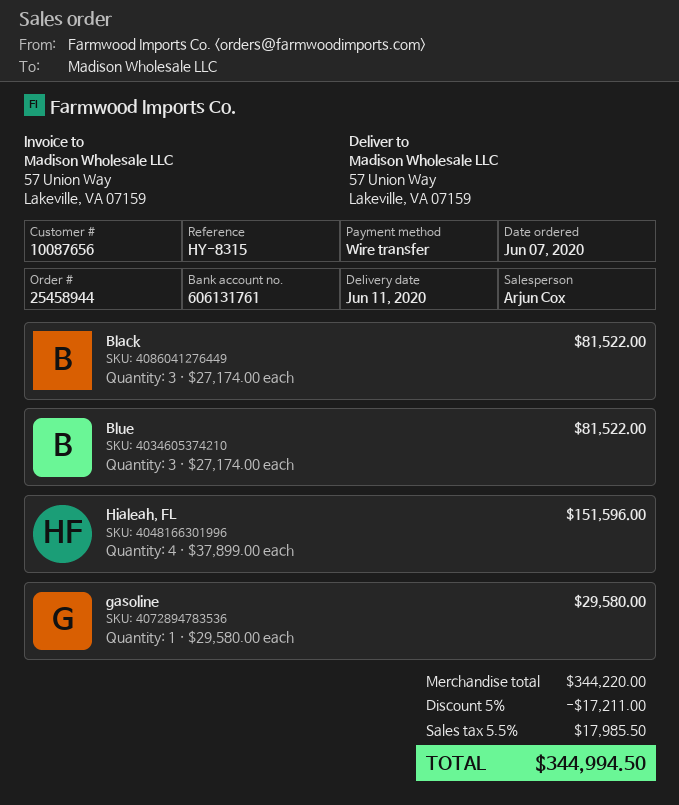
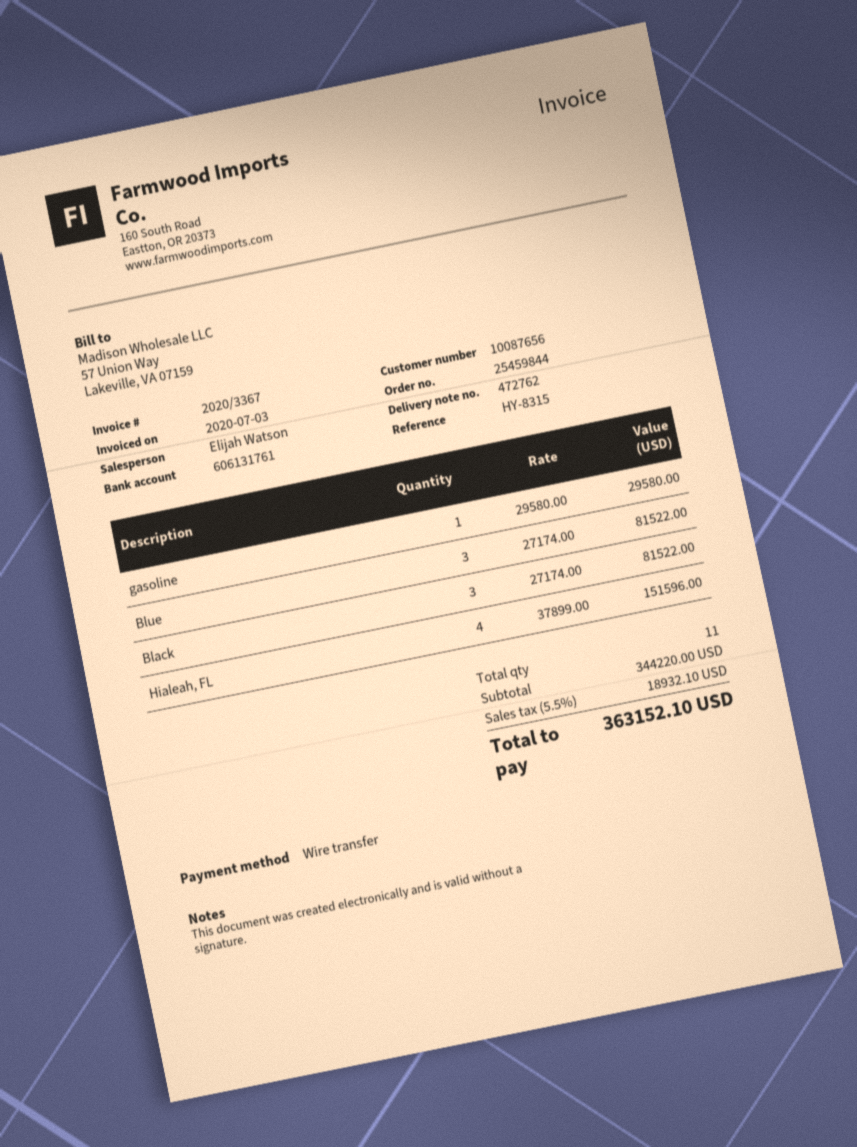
order number: 25458944 -> 25459844
sales rep: Arjun Cox -> Elijah Watson
discount: 5% = 17211.00 -> none
tax: 5.5% = 17985.50 -> 5.5% = 18932.10
total: 344994.50 -> 363152.10

